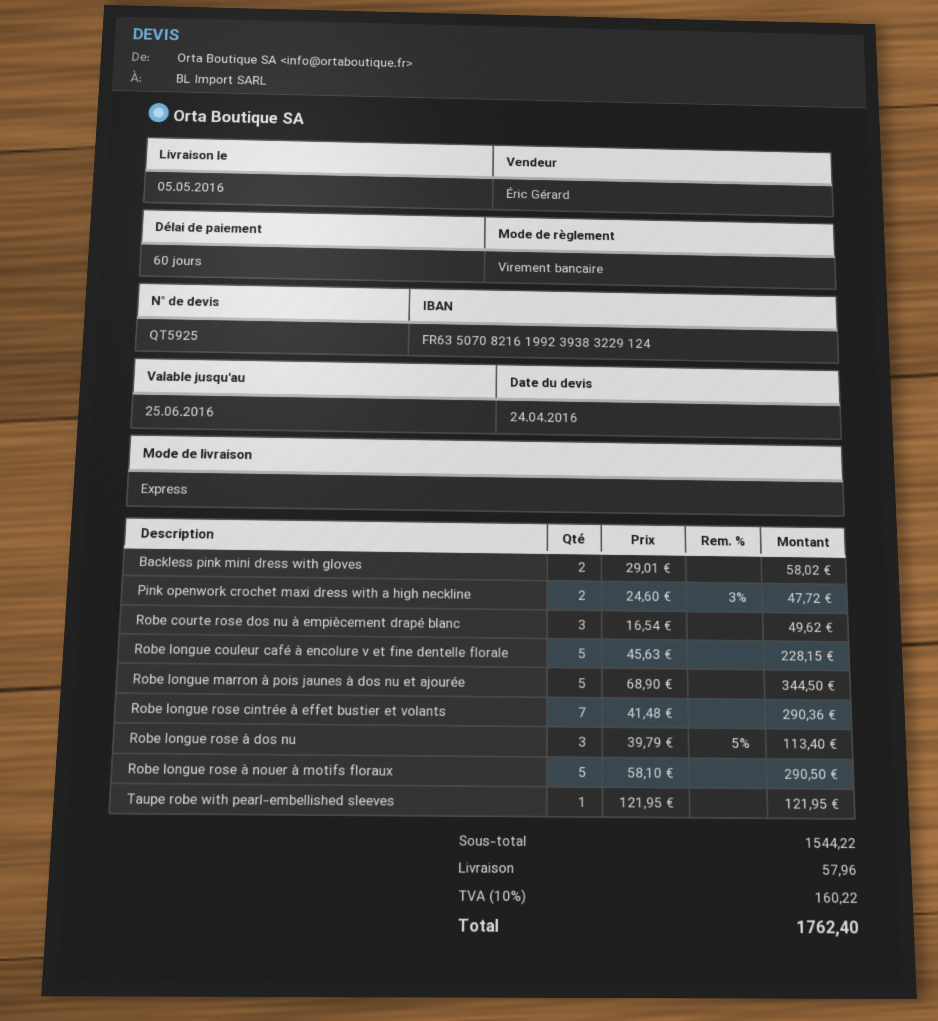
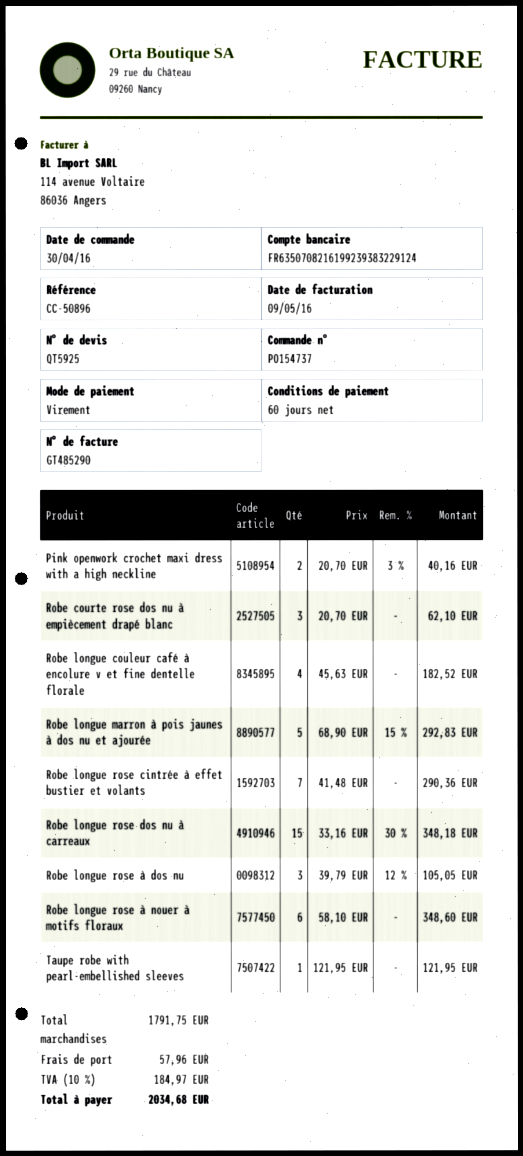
Backless pink mini dress with gloves: 2 x 29.01 = 58.02 -> none
Pink openwork crochet maxi dress with a high neckline: 2 x 24.60 - 3% = 47.72 -> 2 x 20.70 - 3% = 40.16
Robe courte rose dos nu à empiècement drapé blanc: 3 x 16.54 = 49.62 -> 3 x 20.70 = 62.10
Robe longue couleur café à encolure v et fine dentelle florale: 5 x 45.63 = 228.15 -> 4 x 45.63 = 182.52
Robe longue marron à pois jaunes à dos nu et ajourée: 5 x 68.90 = 344.50 -> 5 x 68.90 - 15% = 292.83
Robe longue rose à dos nu: 3 x 39.79 - 5% = 113.40 -> 3 x 39.79 - 12% = 105.05
Robe longue rose à nouer à motifs floraux: 5 x 58.10 = 290.50 -> 6 x 58.10 = 348.60
Robe longue rose dos nu à carreaux: none -> 15 x 33.16 - 30% = 348.18
subtotal: 1544.22 -> 1791.75
tax: 10% = 160.22 -> 10% = 184.97
total: 1762.40 -> 2034.68

